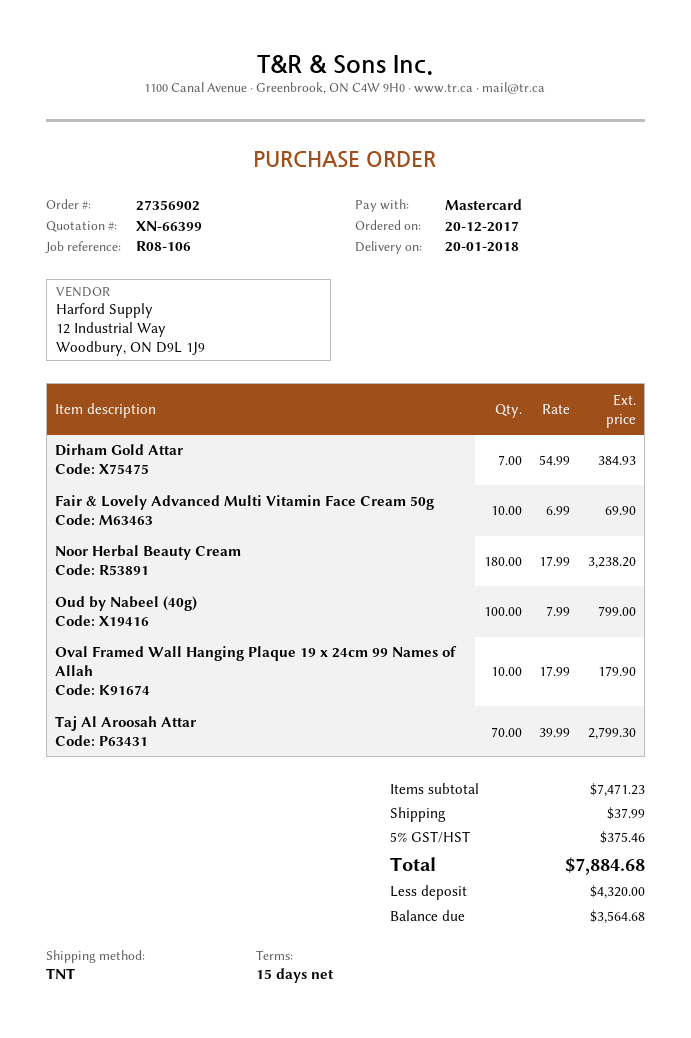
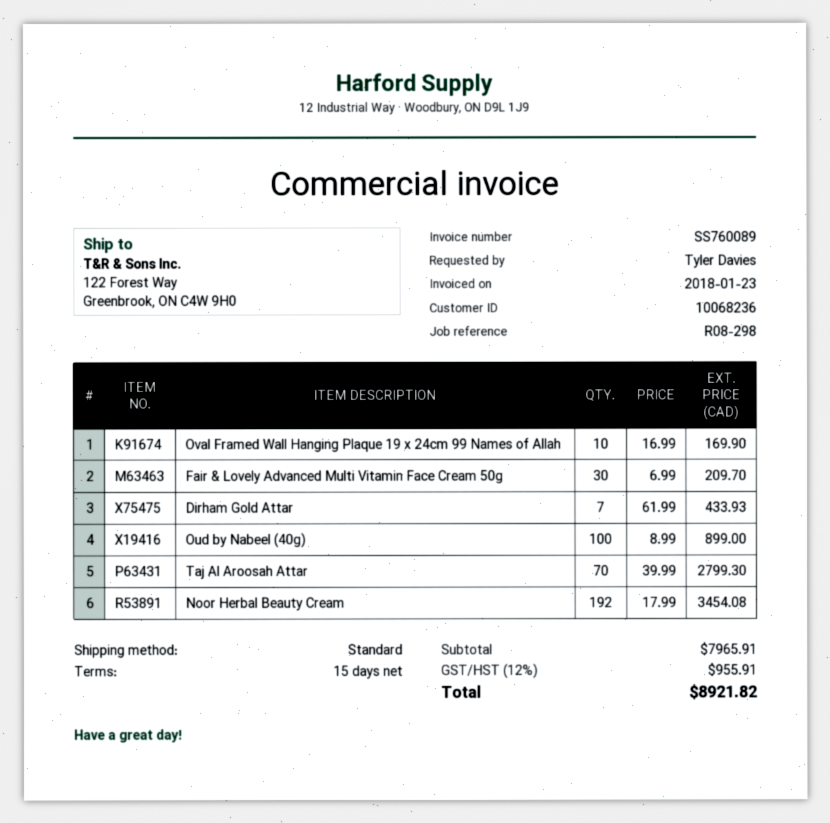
reference: R08-106 -> R08-298
shipping method: TNT -> standard
Dirham Gold Attar: 7 x 54.99 = 384.93 -> 7 x 61.99 = 433.93
Fair & Lovely Advanced Multi Vitamin Face Cream 50g: 10 x 6.99 = 69.90 -> 30 x 6.99 = 209.70
Noor Herbal Beauty Cream: 180 x 17.99 = 3238.20 -> 192 x 17.99 = 3454.08
Oud by Nabeel (40g): 100 x 7.99 = 799.00 -> 100 x 8.99 = 899.00
Oval Framed Wall Hanging Plaque 19 x 24cm 99 Names of Allah: 10 x 17.99 = 179.90 -> 10 x 16.99 = 169.90
subtotal: 7471.23 -> 7965.91
shipping: 37.99 -> none
tax: 5% = 375.46 -> 12% = 955.91
total: 7884.68 -> 8921.82

